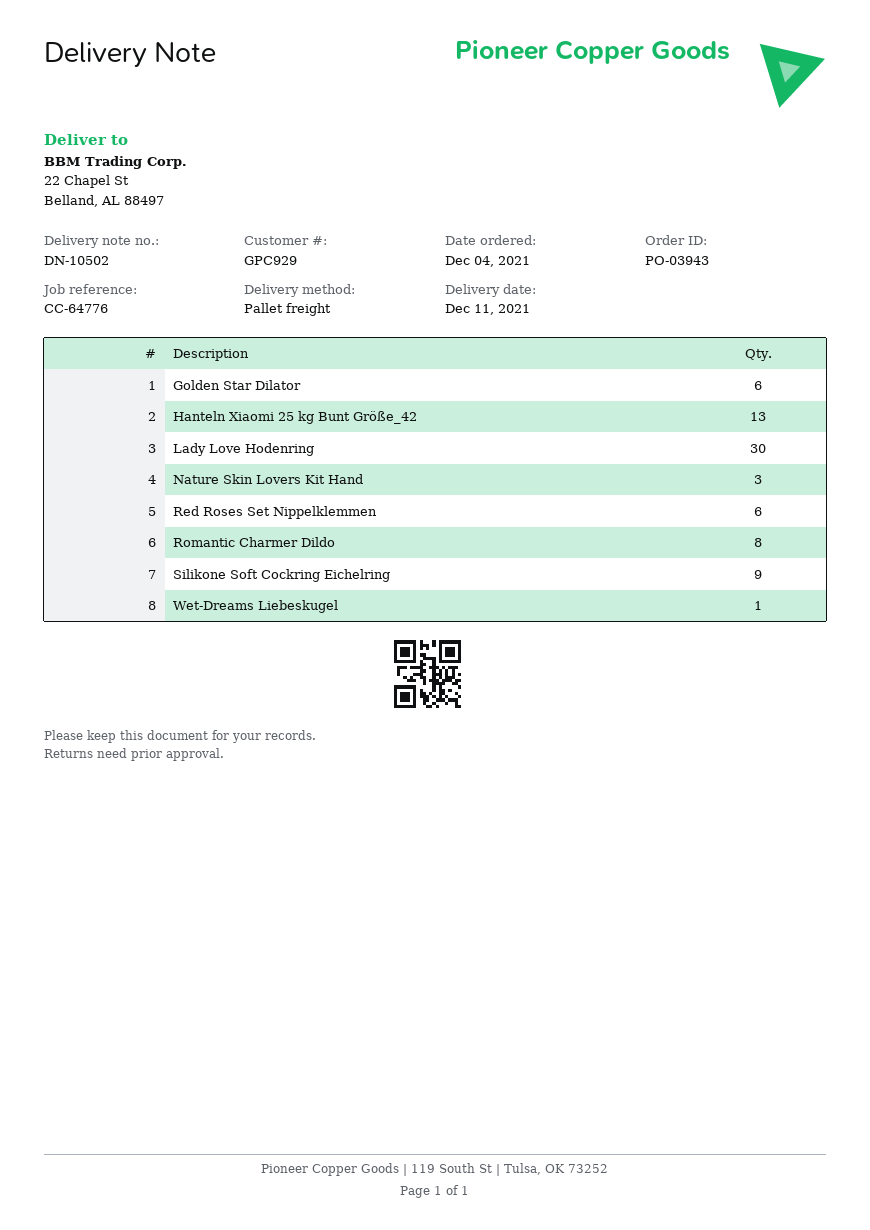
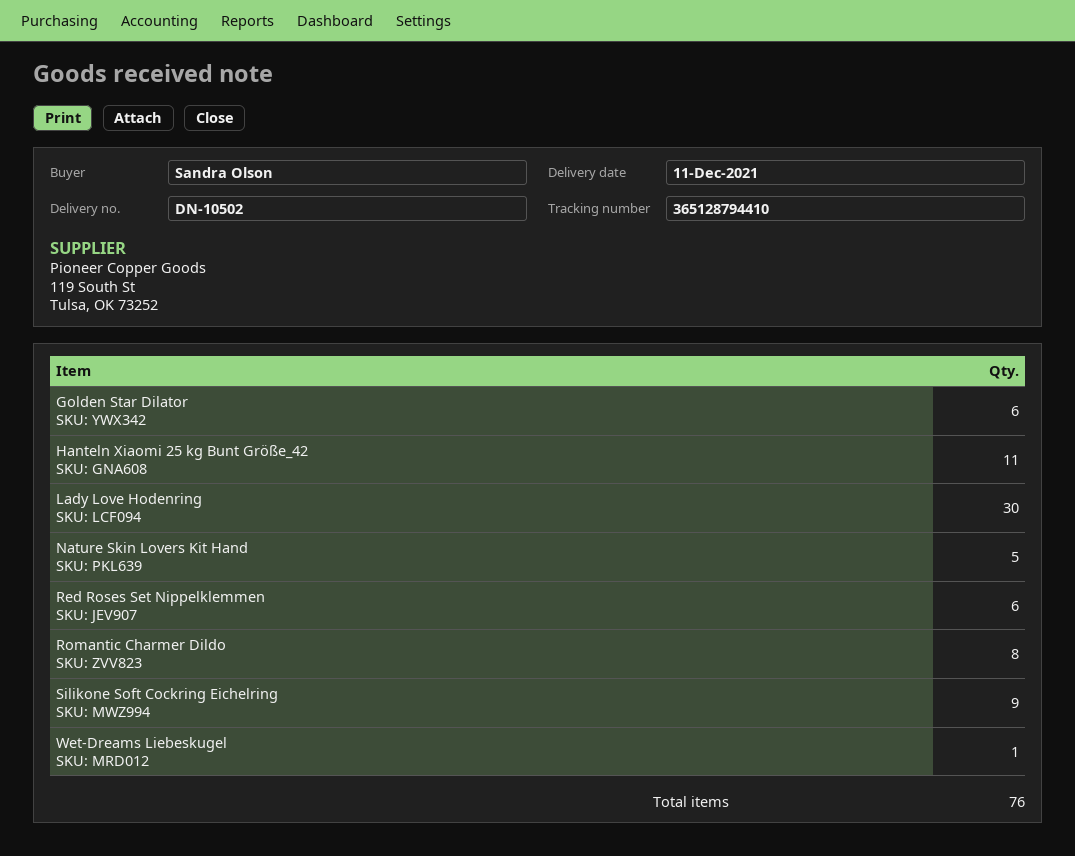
Hanteln Xiaomi 25 kg Bunt Größe_42: 13 -> 11
Nature Skin Lovers Kit Hand: 3 -> 5

